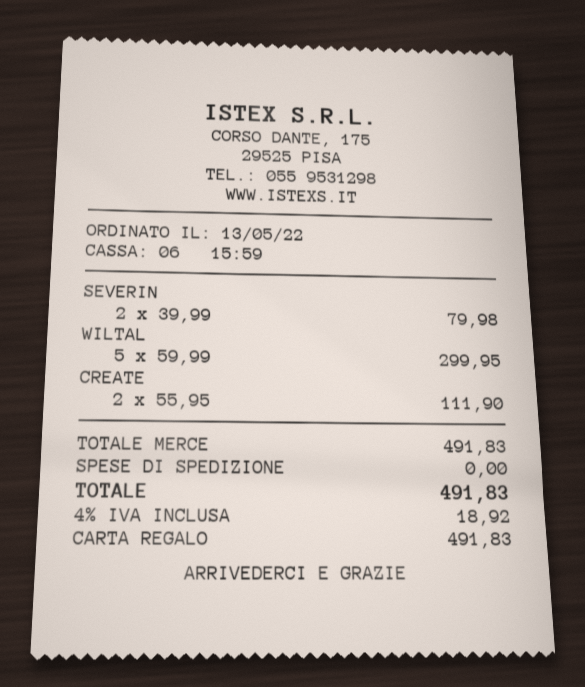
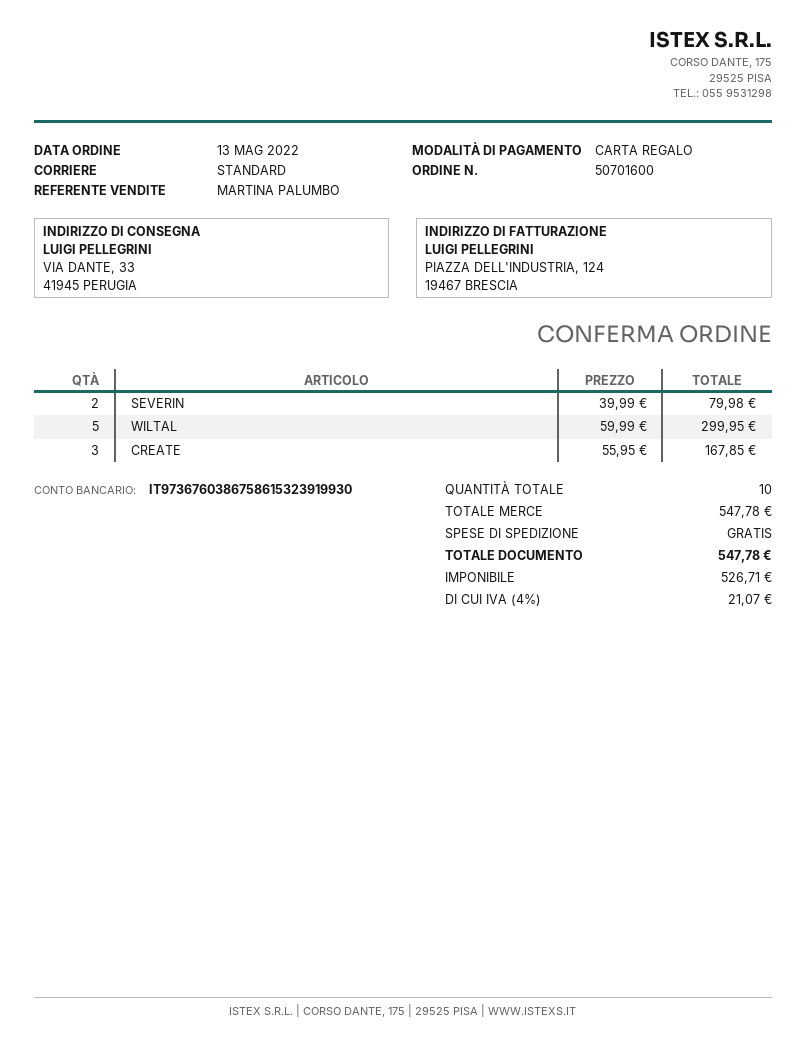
CREATE: 2 x 55.95 = 111.90 -> 3 x 55.95 = 167.85
subtotal: 491.83 -> 547.78
tax: 4% = 18.92 -> 4% = 21.07
total: 491.83 -> 547.78

